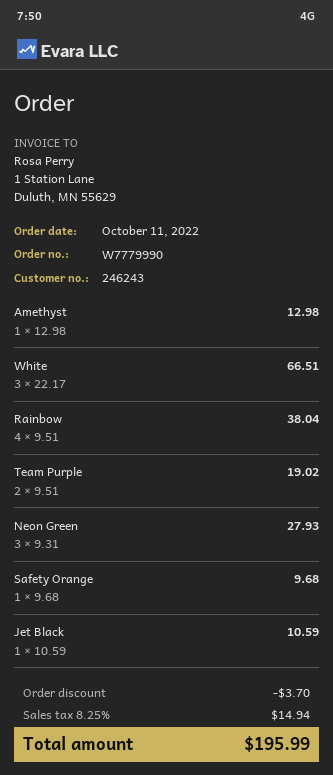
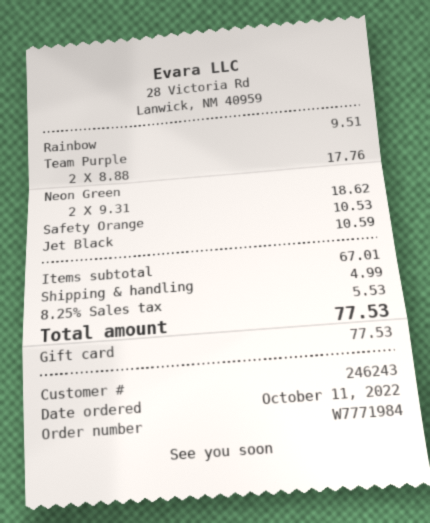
order number: W7779990 -> W7771984
Amethyst: 1 x 12.98 = 12.98 -> none
White: 3 x 22.17 = 66.51 -> none
Rainbow: 4 x 9.51 = 38.04 -> 1 x 9.51 = 9.51
Team Purple: 2 x 9.51 = 19.02 -> 2 x 8.88 = 17.76
Neon Green: 3 x 9.31 = 27.93 -> 2 x 9.31 = 18.62
Safety Orange: 1 x 9.68 = 9.68 -> 1 x 10.53 = 10.53
discount: 3.70 -> none
shipping: none -> 4.99
tax: 8.25% = 14.94 -> 8.25% = 5.53
total: 195.99 -> 77.53

